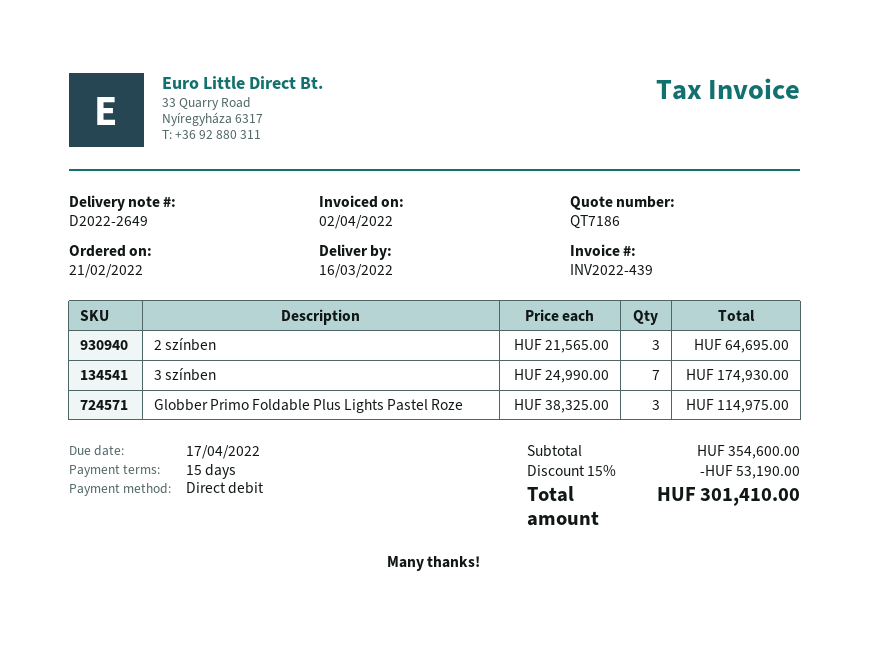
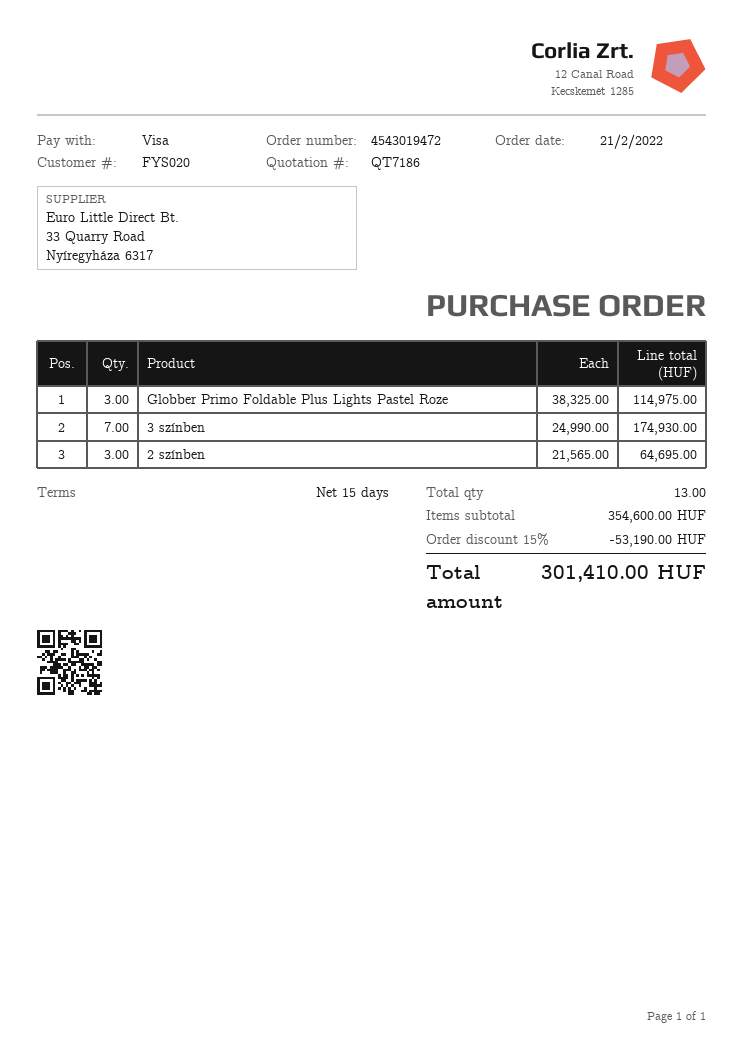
payment method: direct debit -> Visa

